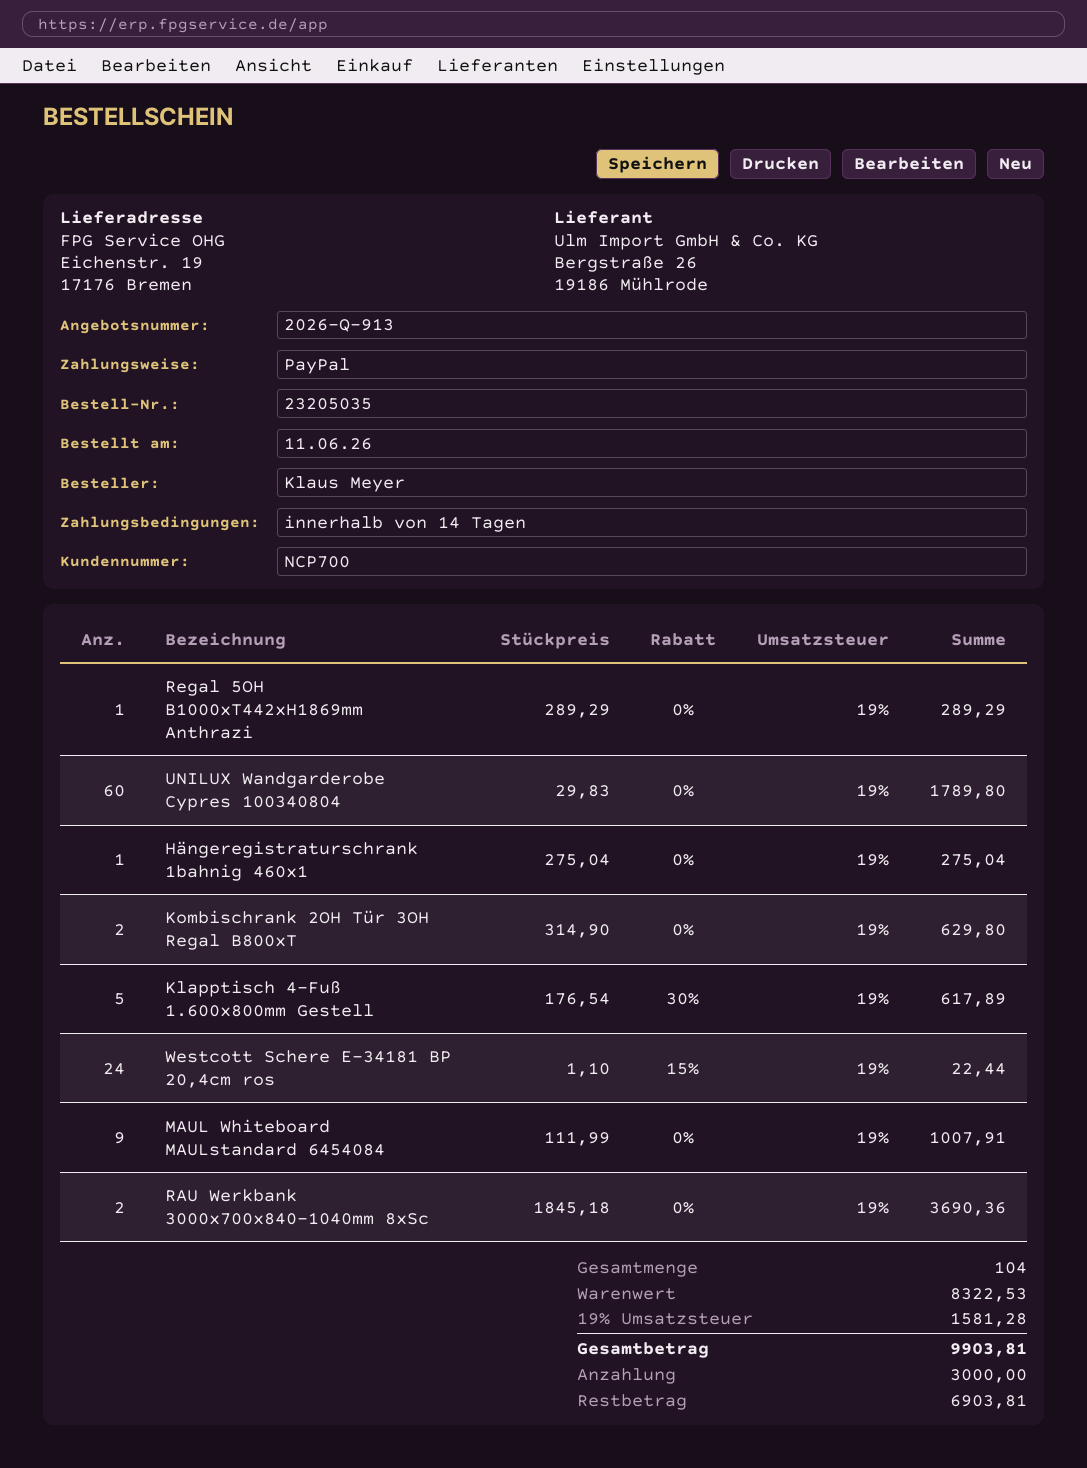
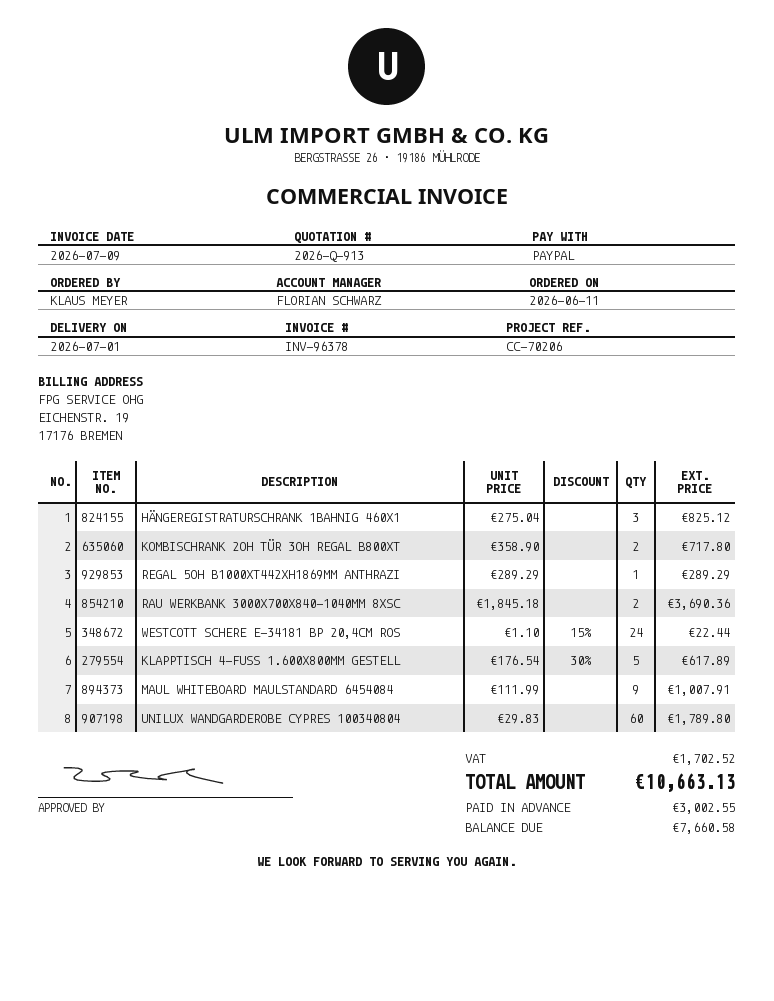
Hängeregistraturschrank 1bahnig 460x1: 1 x 275.04 = 275.04 -> 3 x 275.04 = 825.12
Kombischrank 2OH Tür 3OH Regal B800xT: 2 x 314.90 = 629.80 -> 2 x 358.90 = 717.80
tax: 1581.28 -> 1702.52
total: 9903.81 -> 10663.13
deposit: 3000.00 -> 3002.55
balance: 6903.81 -> 7660.58

